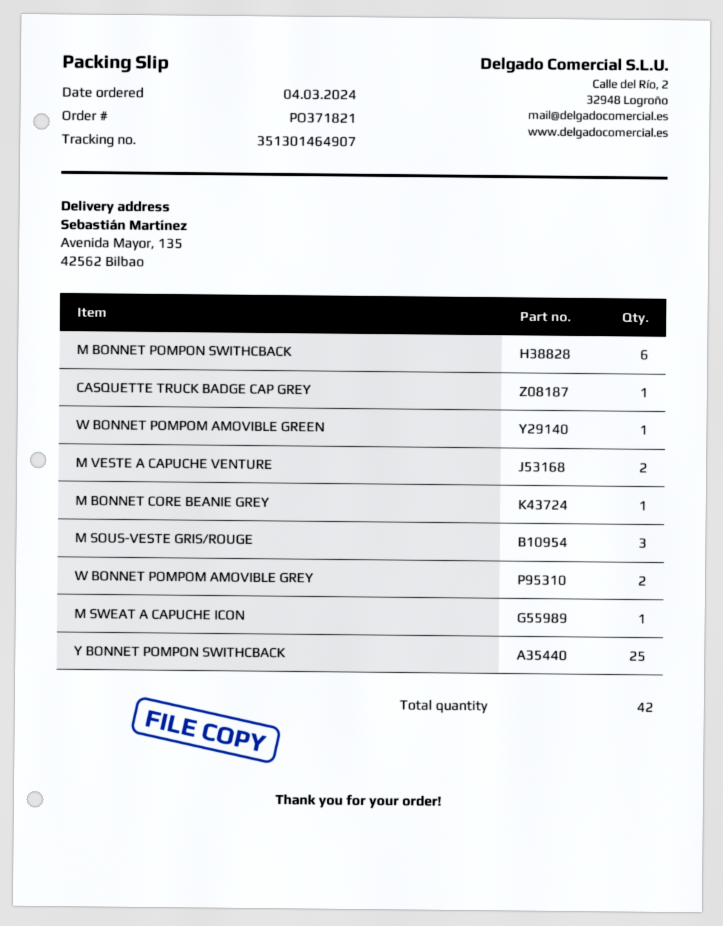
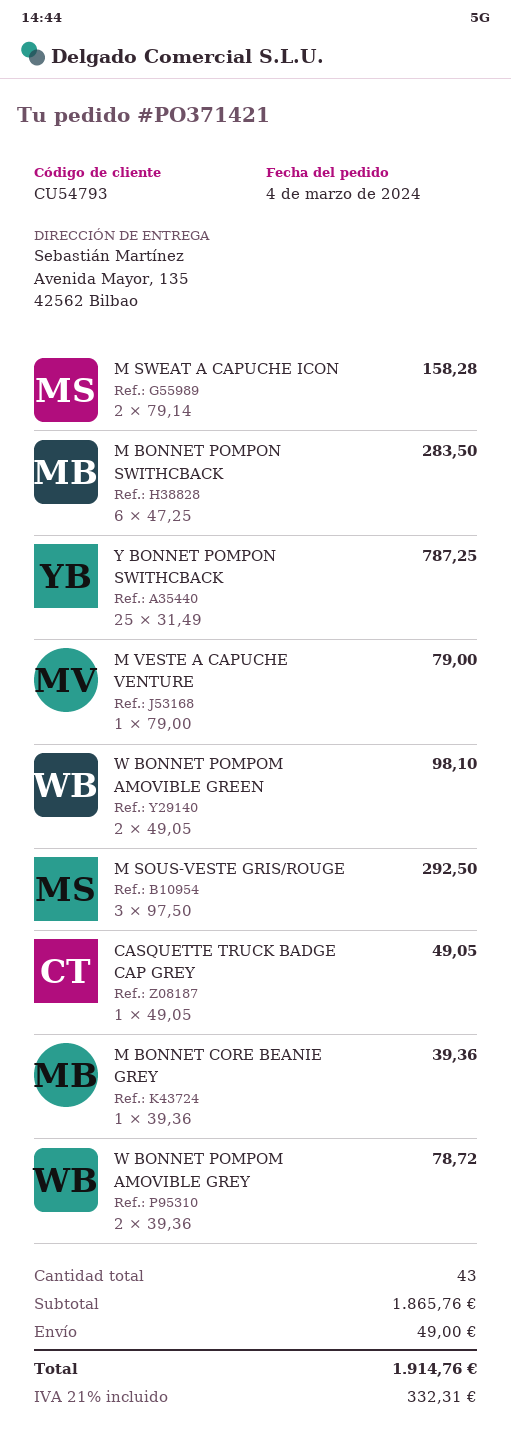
order number: PO371821 -> PO371421
W BONNET POMPOM AMOVIBLE GREEN: 1 -> 2
M VESTE A CAPUCHE VENTURE: 2 -> 1
M SWEAT A CAPUCHE ICON: 1 -> 2
total quantity: 42 -> 43

